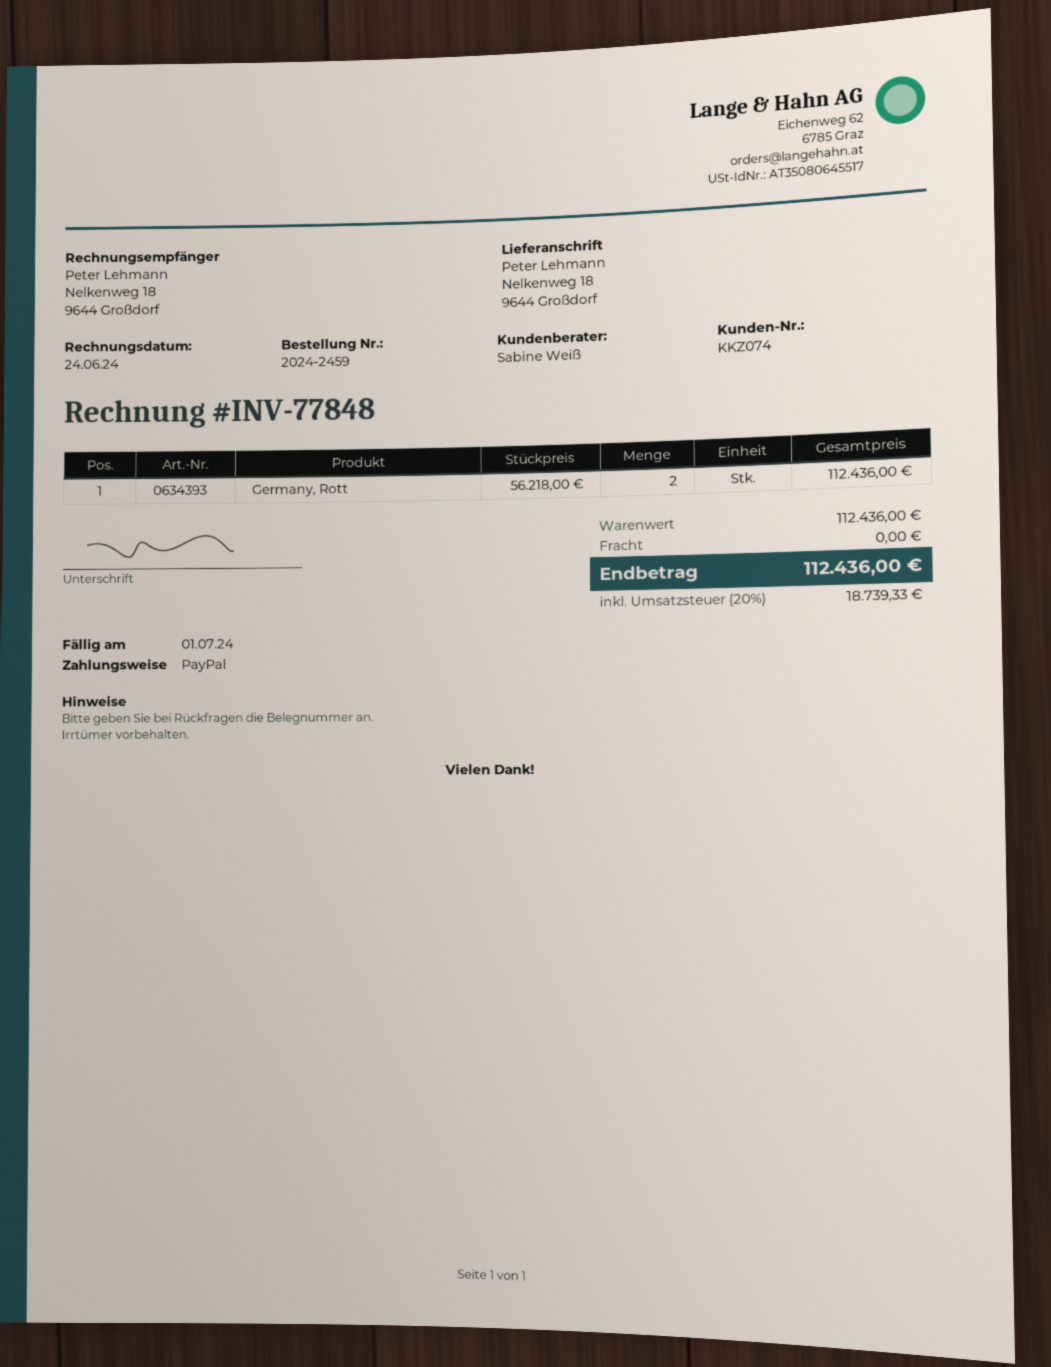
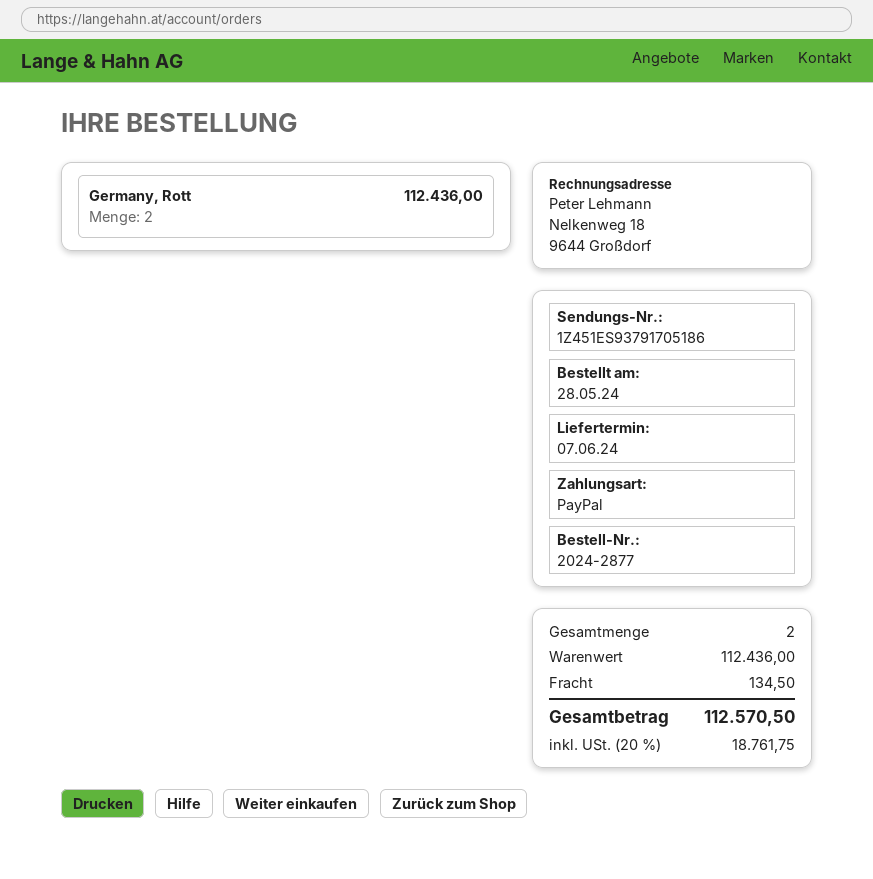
order number: 2024-2459 -> 2024-2877
shipping: 0.00 -> 134.50
tax: 20% = 18739.33 -> 20% = 18761.75
total: 112436.00 -> 112570.50

